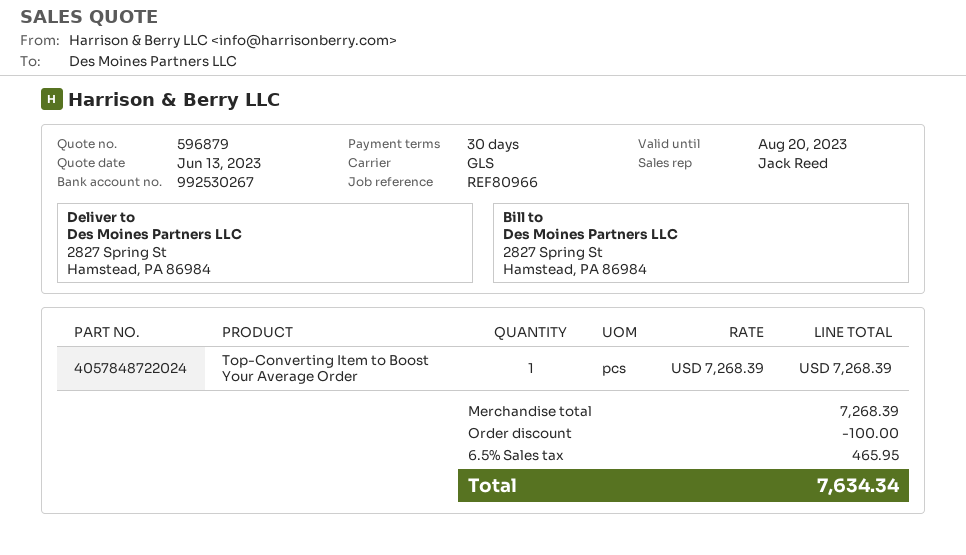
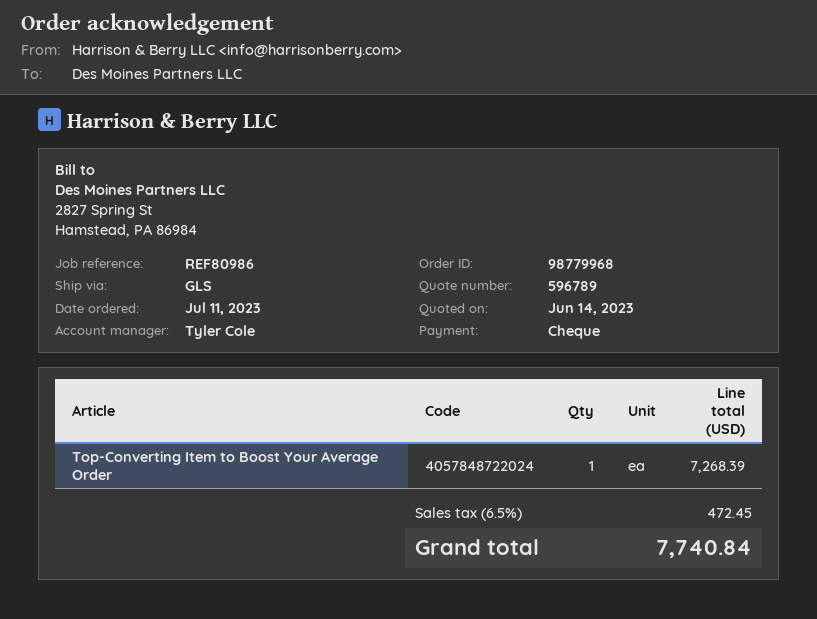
quote number: 596879 -> 596789
quote date: 2023-06-13 -> 2023-06-14
reference: REF80966 -> REF80986
sales rep: Jack Reed -> Tyler Cole
discount: 100.00 -> none
tax: 6.5% = 465.95 -> 6.5% = 472.45
total: 7634.34 -> 7740.84

